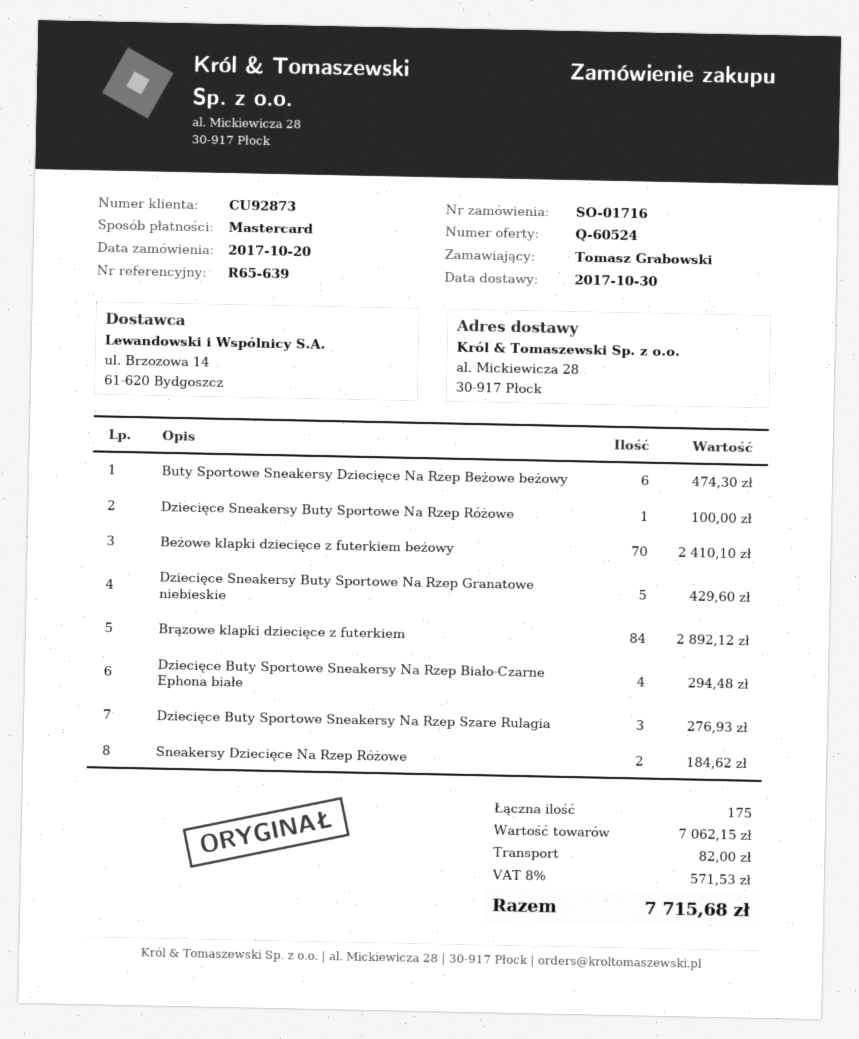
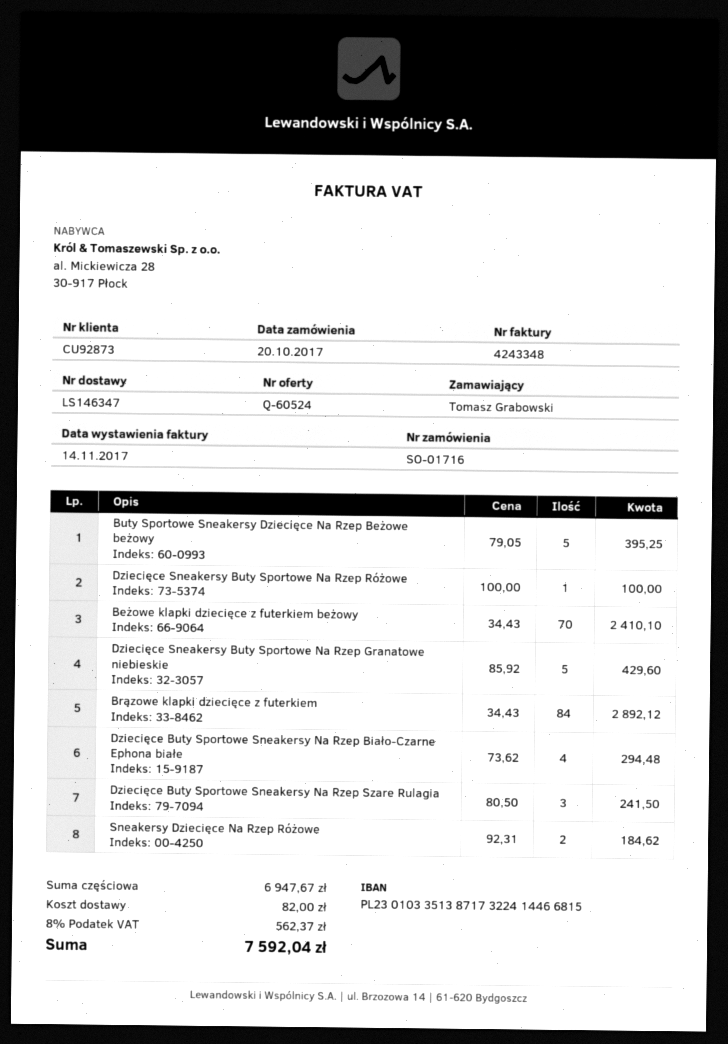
Buty Sportowe Sneakersy Dziecięce Na Rzep Beżowe beżowy: 6 for 474.30 -> 5 for 395.25
Dziecięce Buty Sportowe Sneakersy Na Rzep Szare Rulagia: 3 for 276.93 -> 3 for 241.50
subtotal: 7062.15 -> 6947.67
tax: 8% = 571.53 -> 8% = 562.37
total: 7715.68 -> 7592.04

